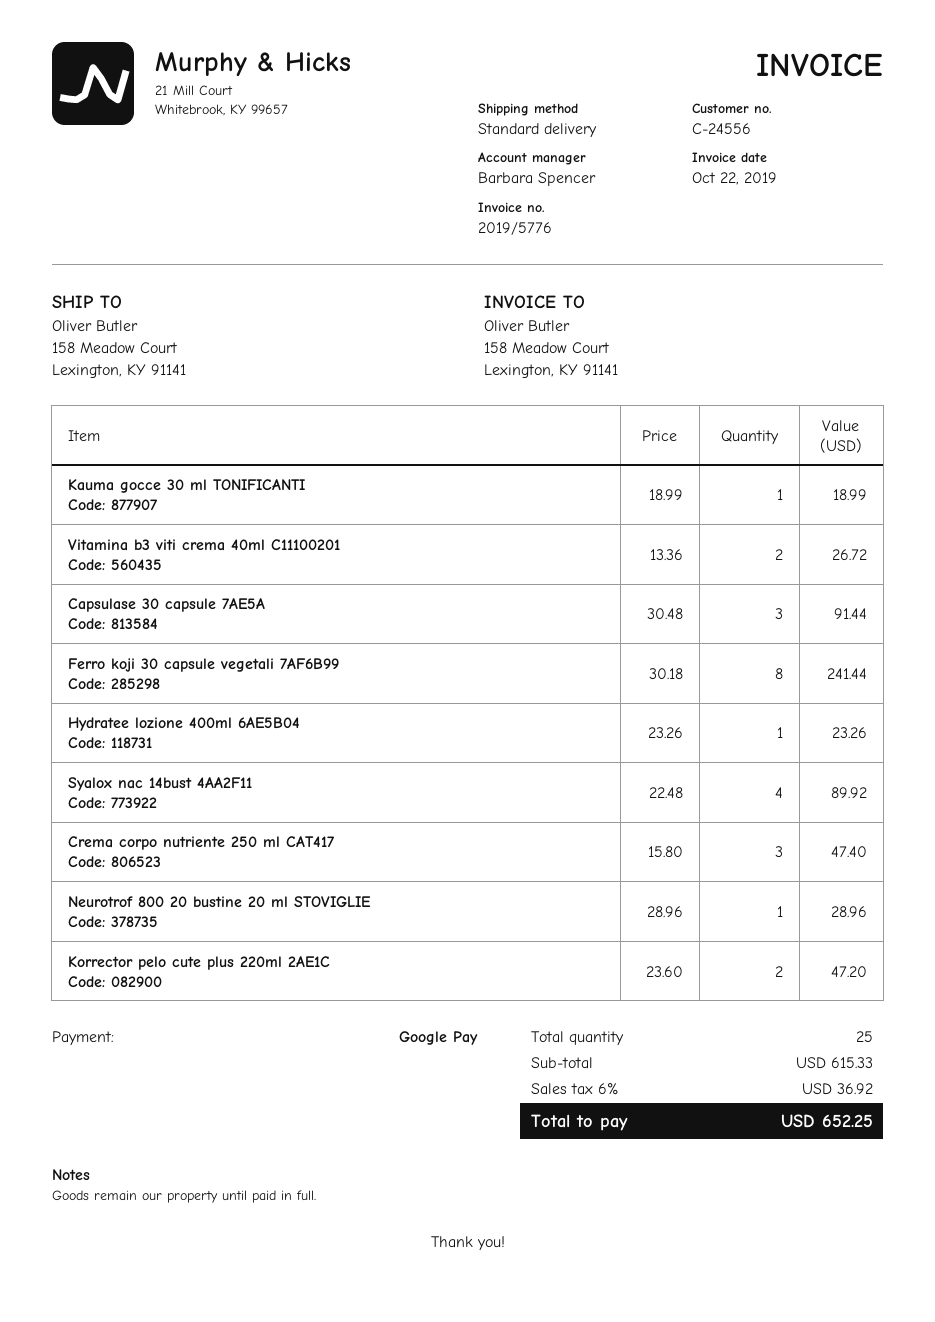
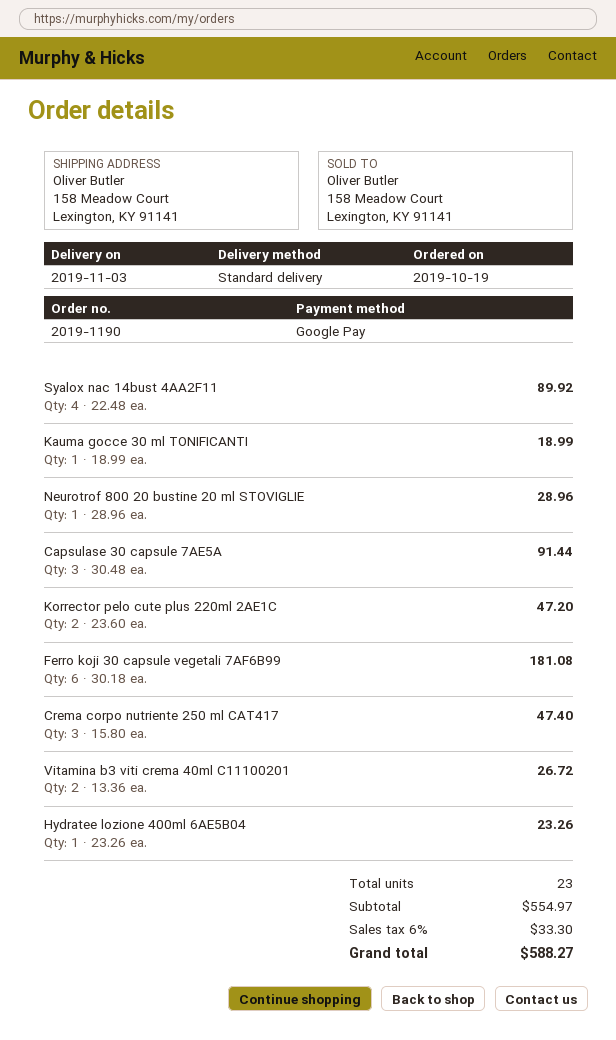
Ferro koji 30 capsule vegetali 7AF6B99: 8 x 30.18 = 241.44 -> 6 x 30.18 = 181.08
total quantity: 25 -> 23
subtotal: 615.33 -> 554.97
tax: 6% = 36.92 -> 6% = 33.30
total: 652.25 -> 588.27

